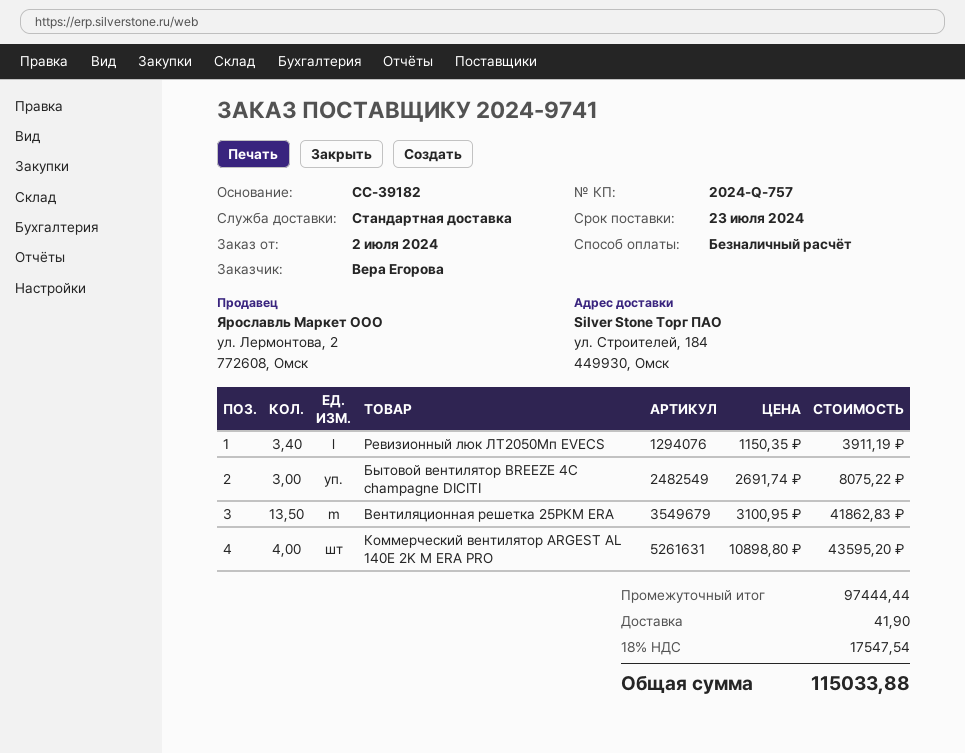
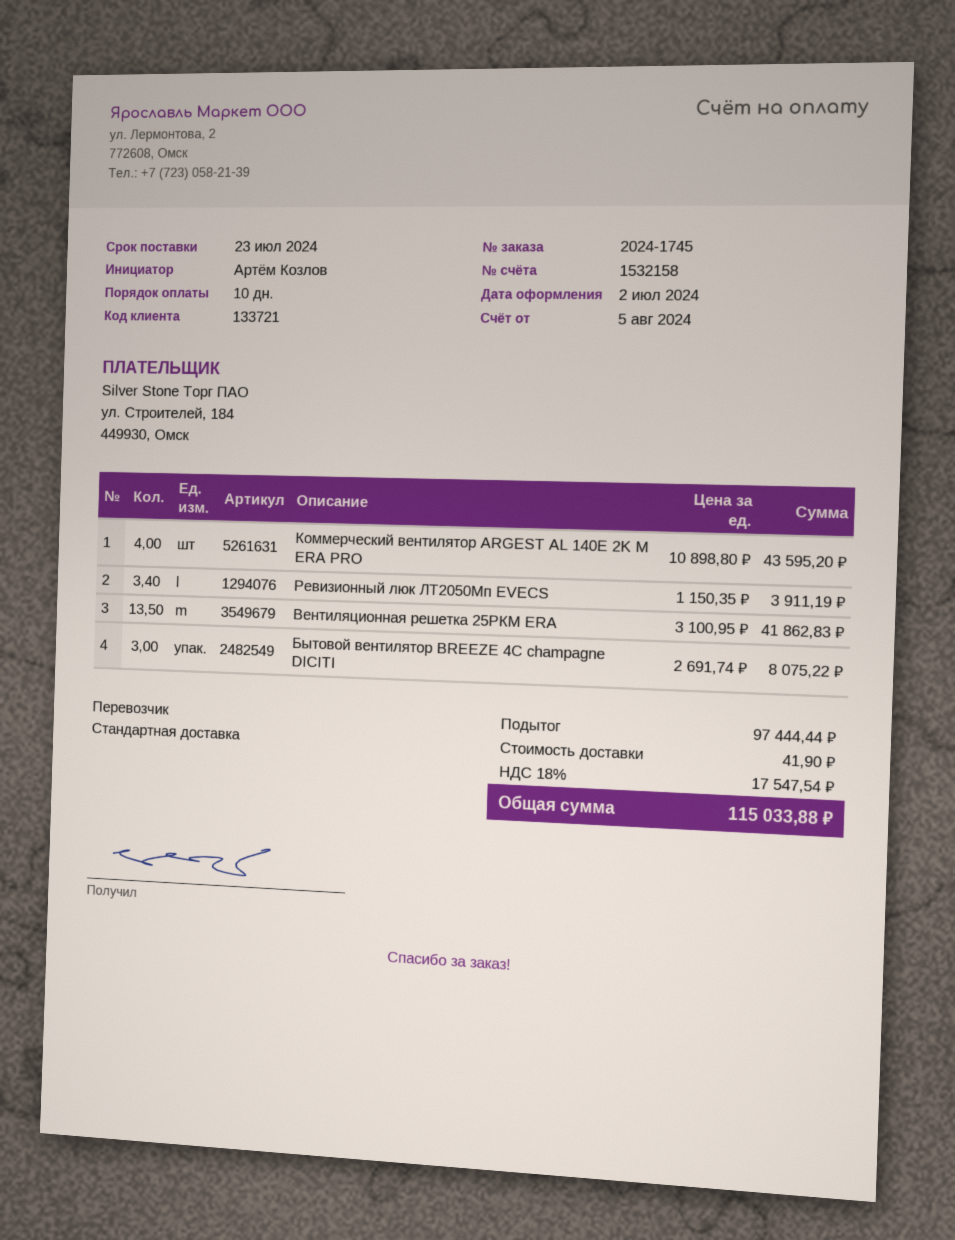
order number: 2024-9741 -> 2024-1745
ordered by: Вера Егорова -> Артём Козлов

